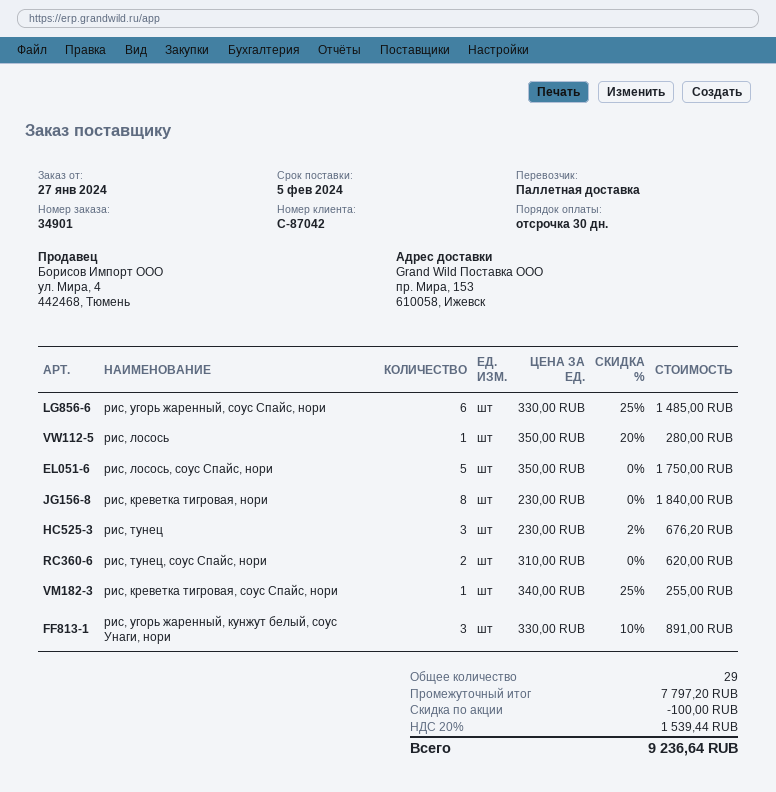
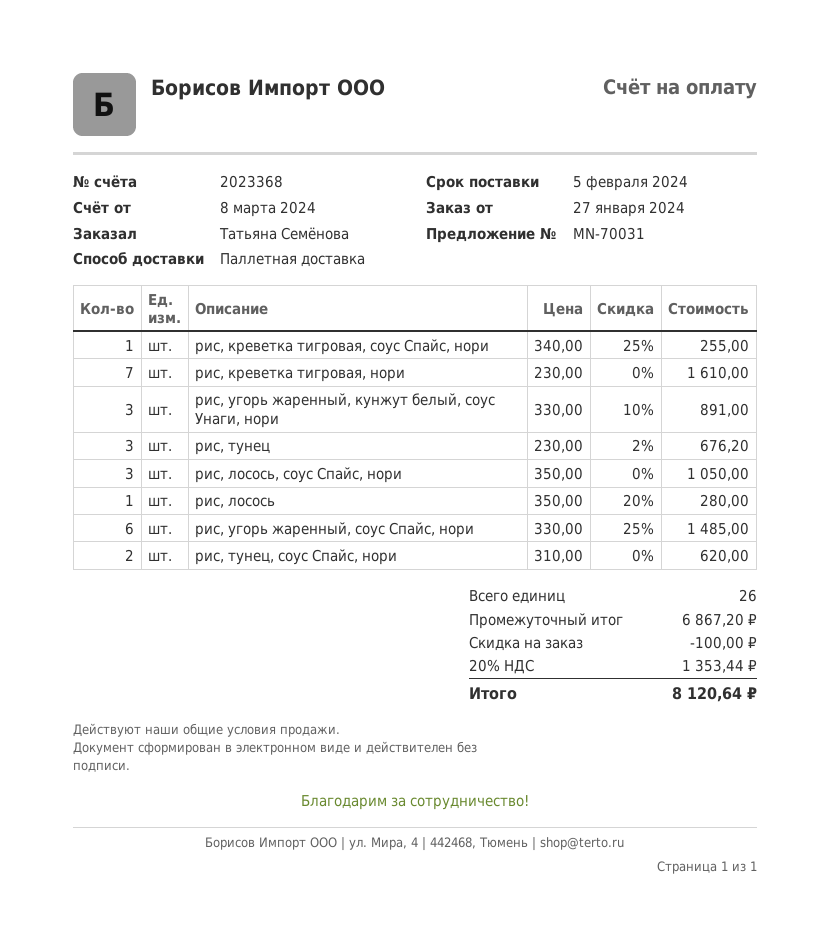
рис, лосось, соус Спайс, нори: 5 x 350.00 = 1750.00 -> 3 x 350.00 = 1050.00
рис, креветка тигровая, нори: 8 x 230.00 = 1840.00 -> 7 x 230.00 = 1610.00
total quantity: 29 -> 26
subtotal: 7797.20 -> 6867.20
tax: 20% = 1539.44 -> 20% = 1353.44
total: 9236.64 -> 8120.64

